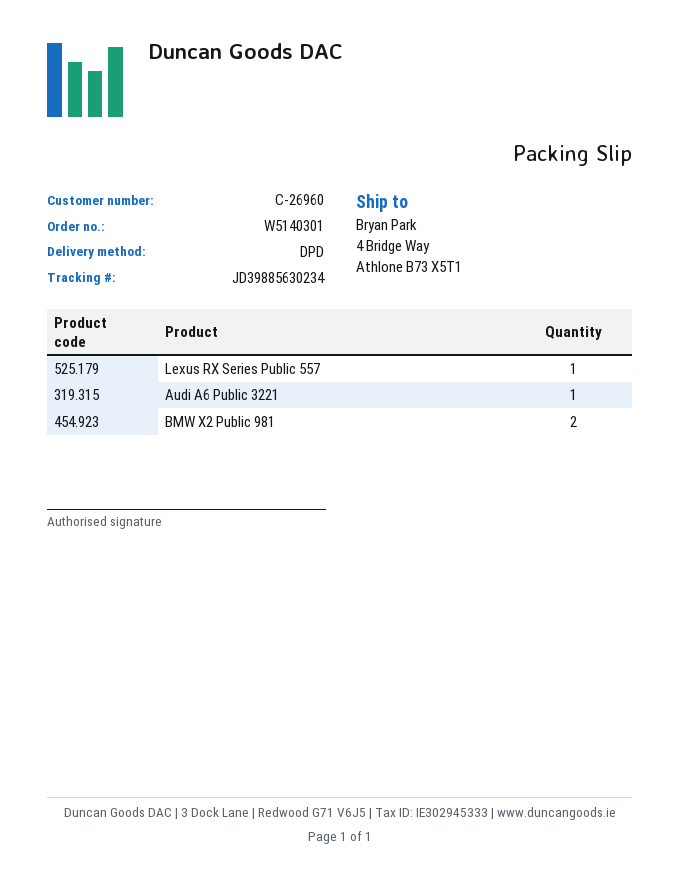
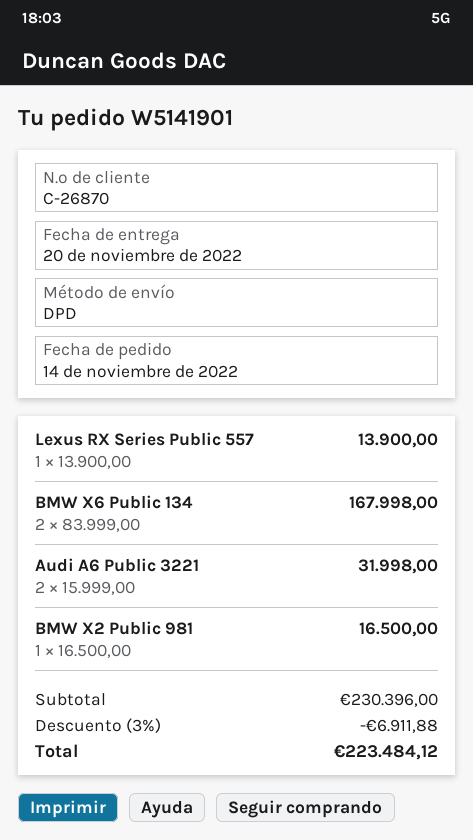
order number: W5140301 -> W5141901
customer number: C-26960 -> C-26870
Audi A6 Public 3221: 1 -> 2
BMW X2 Public 981: 2 -> 1
BMW X6 Public 134: none -> 2

